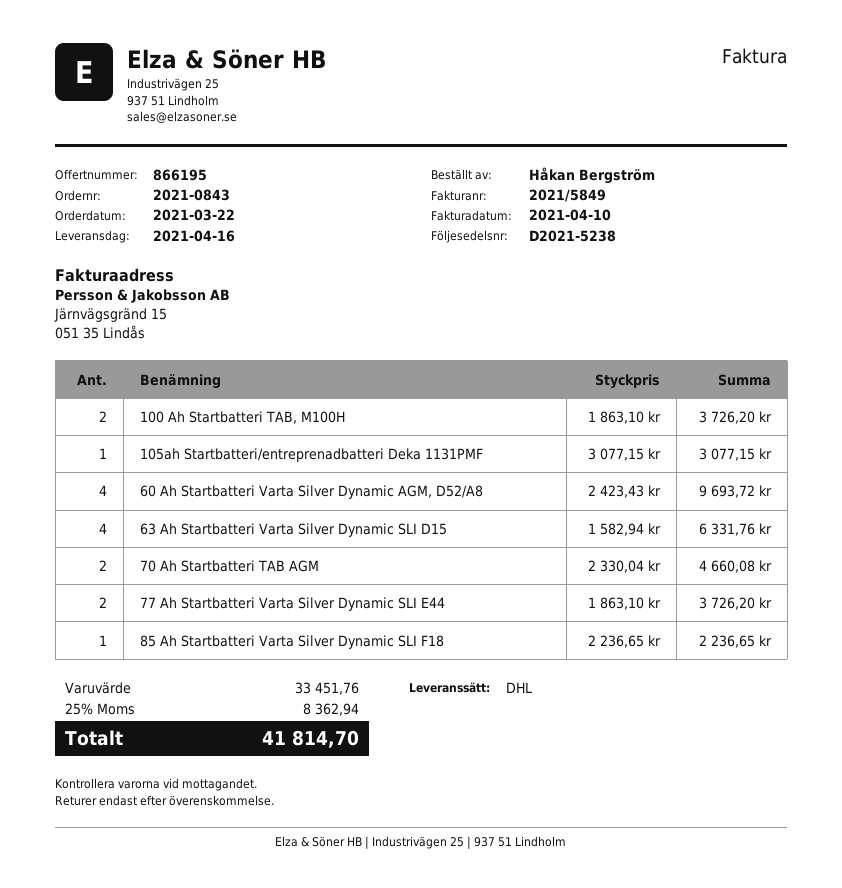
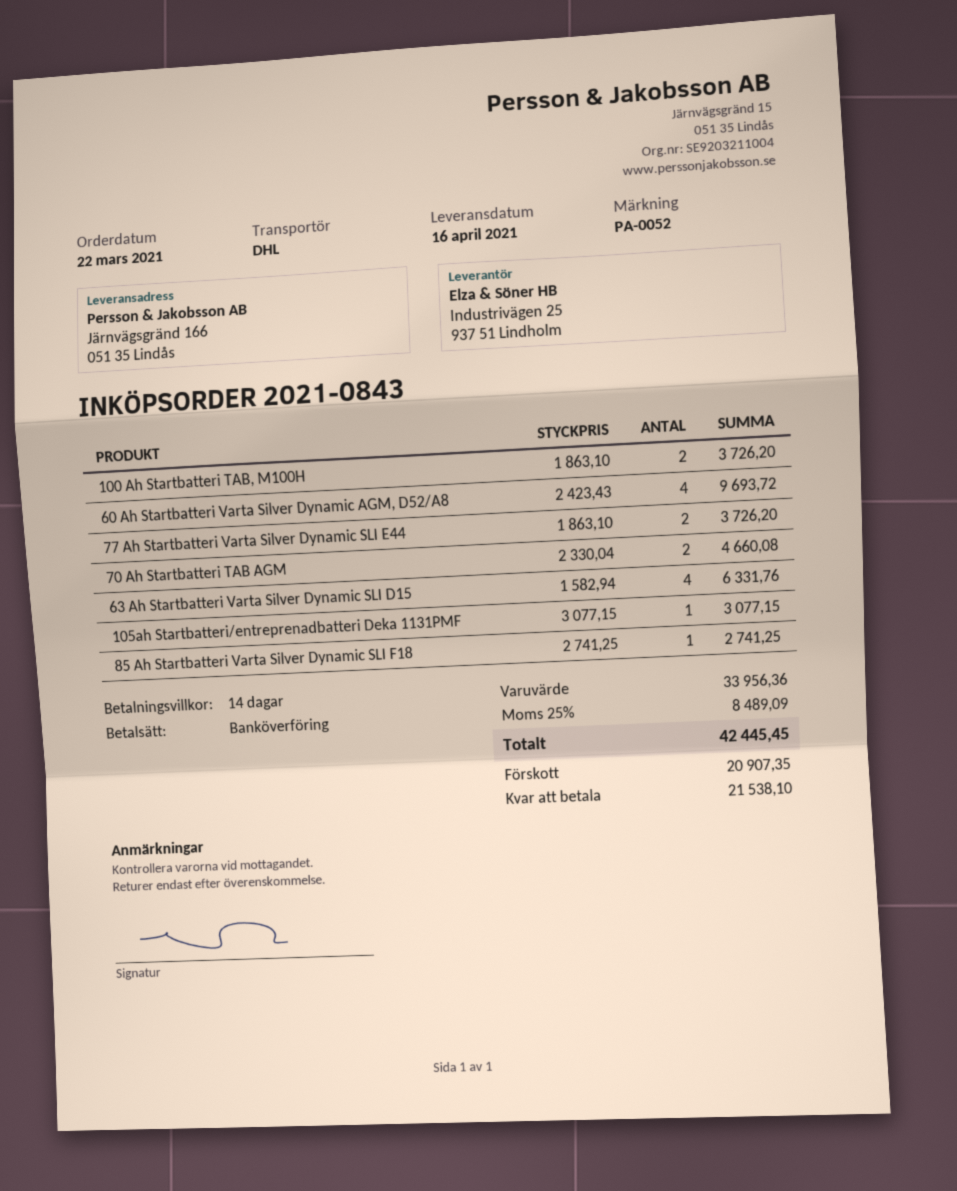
85 Ah Startbatteri Varta Silver Dynamic SLI F18: 1 x 2236.65 = 2236.65 -> 1 x 2741.25 = 2741.25
subtotal: 33451.76 -> 33956.36
tax: 25% = 8362.94 -> 25% = 8489.09
total: 41814.70 -> 42445.45

